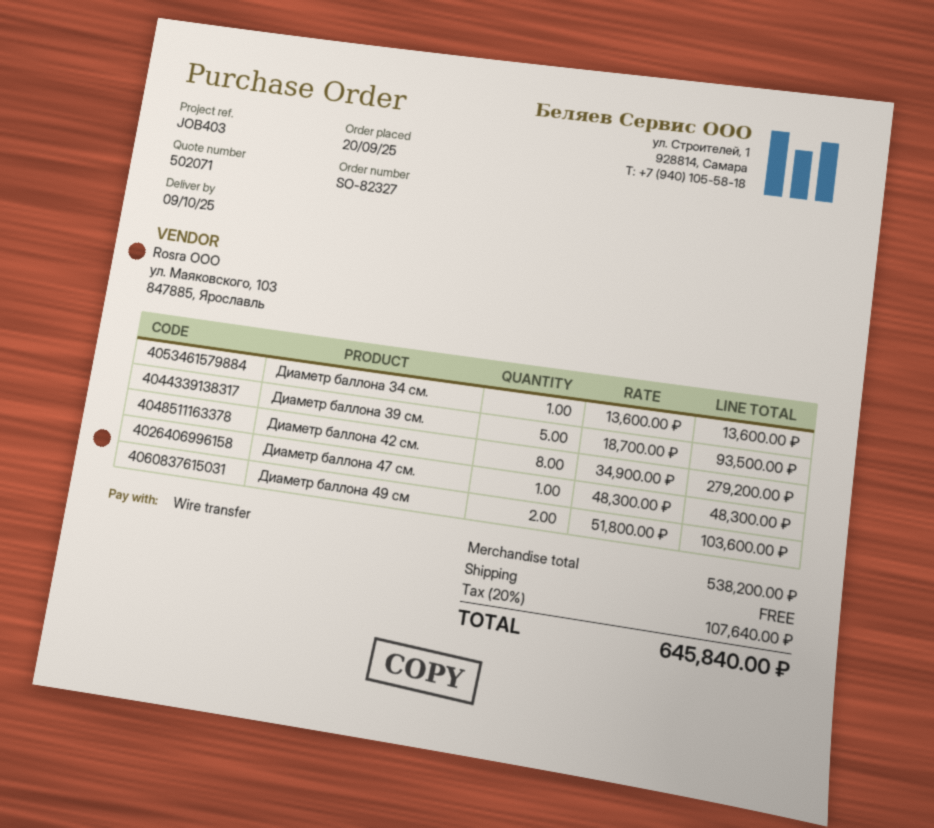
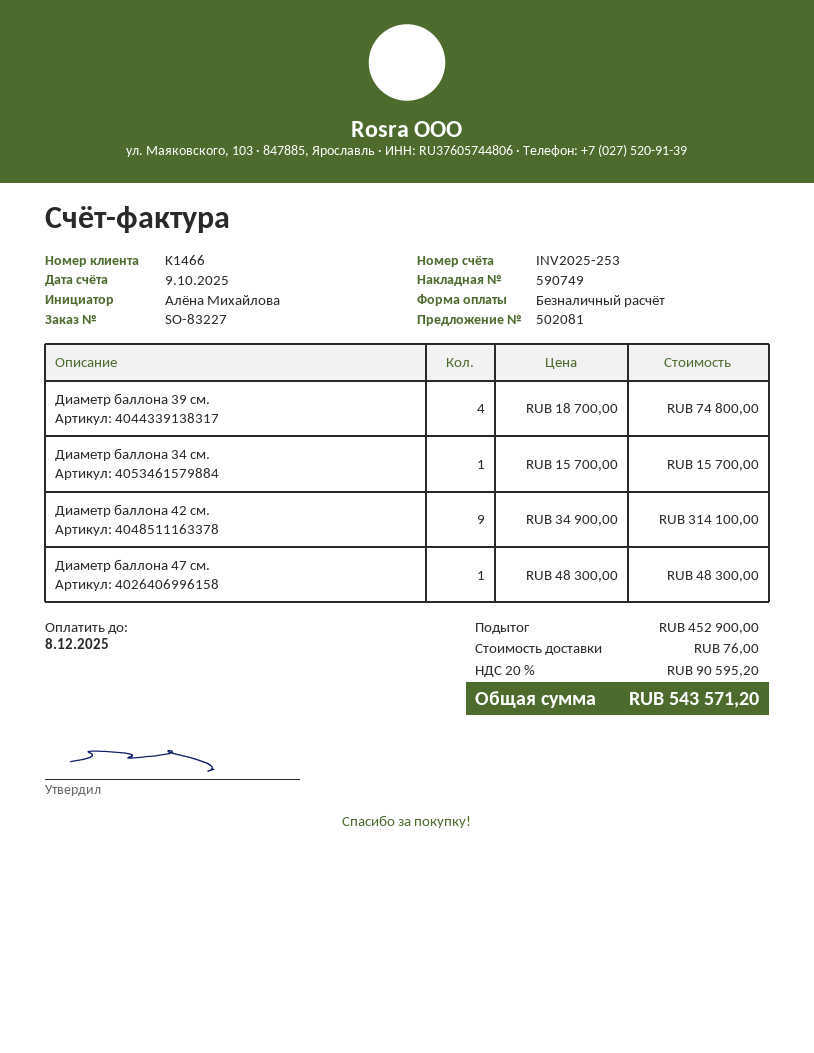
quote number: 502071 -> 502081
order number: SO-82327 -> SO-83227
Диаметр баллона 34 см.: 1 x 13600.00 = 13600.00 -> 1 x 15700.00 = 15700.00
Диаметр баллона 39 см.: 5 x 18700.00 = 93500.00 -> 4 x 18700.00 = 74800.00
Диаметр баллона 42 см.: 8 x 34900.00 = 279200.00 -> 9 x 34900.00 = 314100.00
Диаметр баллона 49 см: 2 x 51800.00 = 103600.00 -> none
subtotal: 538200.00 -> 452900.00
shipping: 0.00 -> 76.00
tax: 20% = 107640.00 -> 20% = 90595.20
total: 645840.00 -> 543571.20

